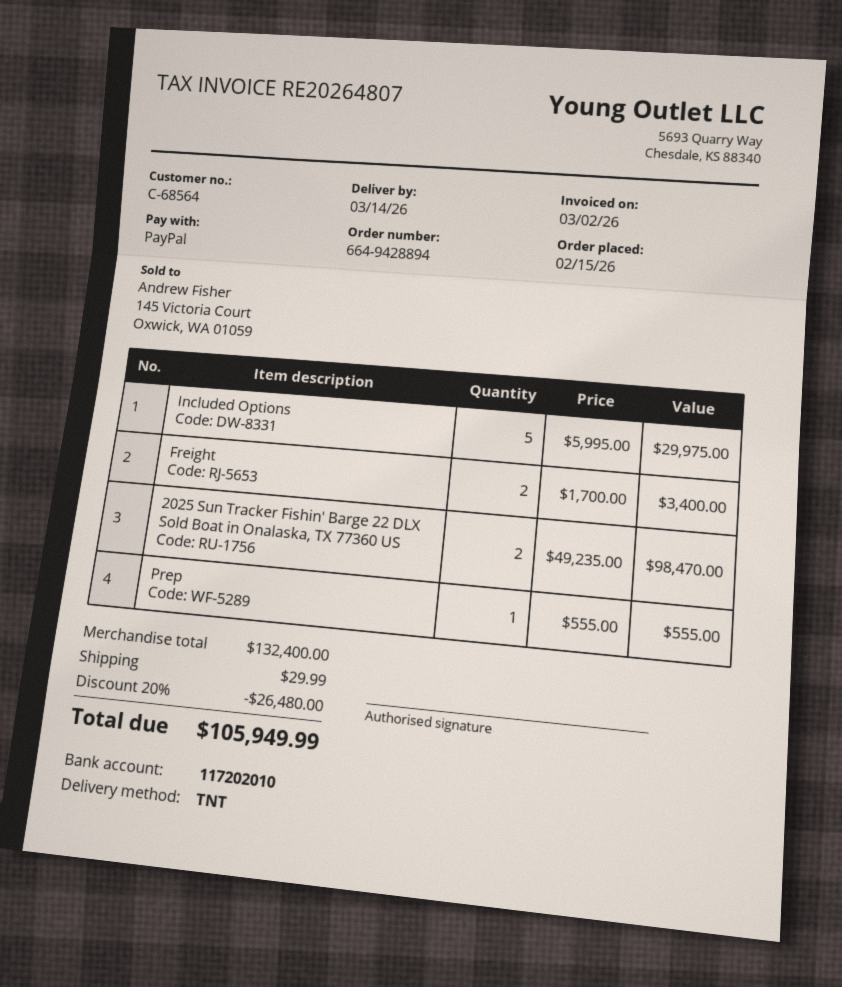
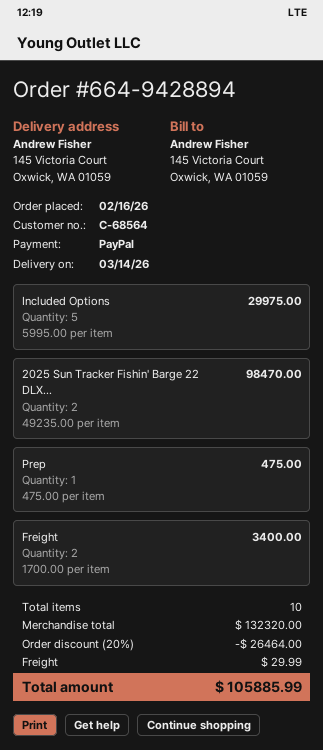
order date: 2026-02-15 -> 2026-02-16
Prep: 1 x 555.00 = 555.00 -> 1 x 475.00 = 475.00
subtotal: 132400.00 -> 132320.00
discount: 20% = 26480.00 -> 20% = 26464.00
total: 105949.99 -> 105885.99

